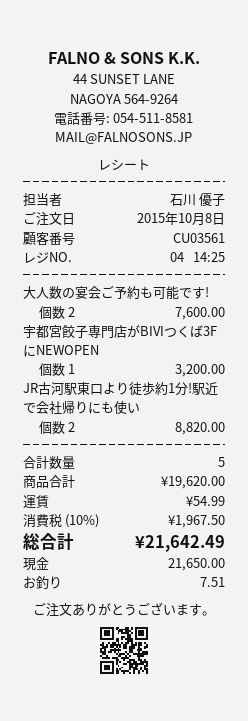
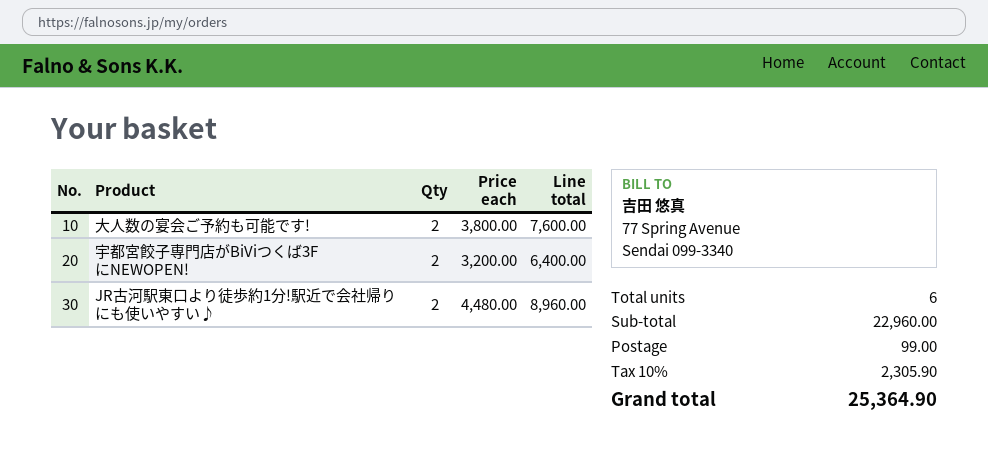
宇都宮餃子専門店がBIVIつくば3FにNEWOPEN: 1 for 3200.00 -> 2 for 6400.00
JR古河駅東口より徒歩約1分!駅近で会社帰りにも使い: 2 for 8820.00 -> 2 for 8960.00
total quantity: 5 -> 6
subtotal: 19620.00 -> 22960.00
shipping: 54.99 -> 99.00
tax: 10% = 1967.50 -> 10% = 2305.90
total: 21642.49 -> 25364.90

